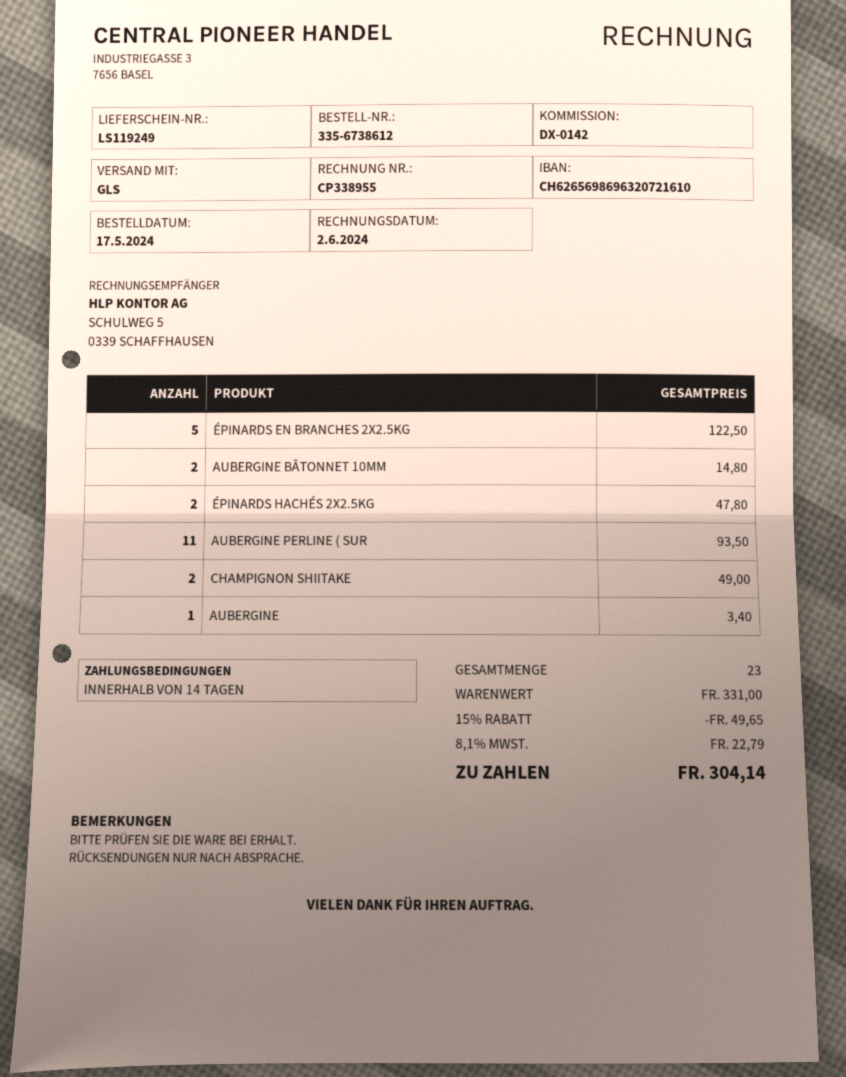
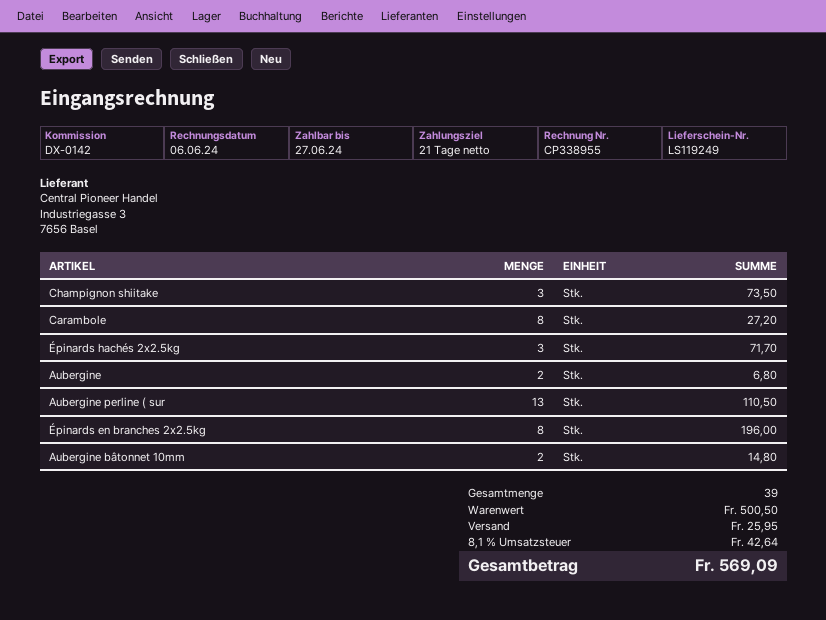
invoice date: 2024-06-02 -> 2024-06-06
payment terms: 14 days -> 21 days
ÉPINARDS EN BRANCHES 2X2.5KG: 5 for 122.50 -> 8 for 196.00
ÉPINARDS HACHÉS 2X2.5KG: 2 for 47.80 -> 3 for 71.70
AUBERGINE PERLINE ( SUR: 11 for 93.50 -> 13 for 110.50
CHAMPIGNON SHIITAKE: 2 for 49.00 -> 3 for 73.50
AUBERGINE: 1 for 3.40 -> 2 for 6.80
Carambole: none -> 8 for 27.20
total quantity: 23 -> 39
subtotal: 331.00 -> 500.50
discount: 15% = 49.65 -> none
shipping: none -> 25.95
tax: 8.1% = 22.79 -> 8.1% = 42.64
total: 304.14 -> 569.09

